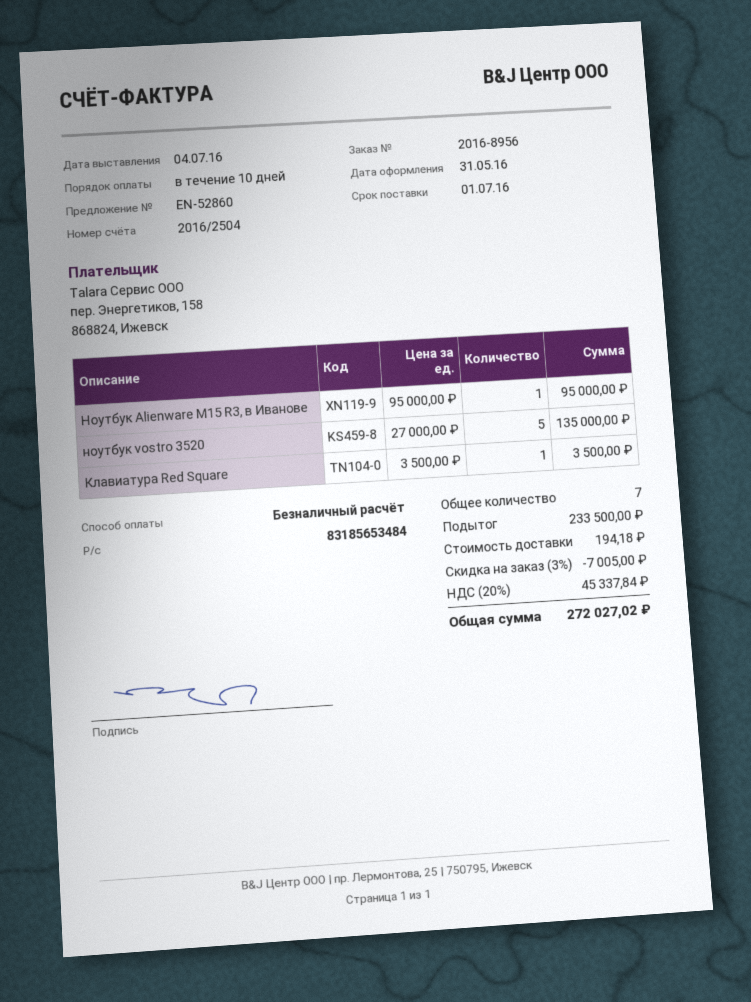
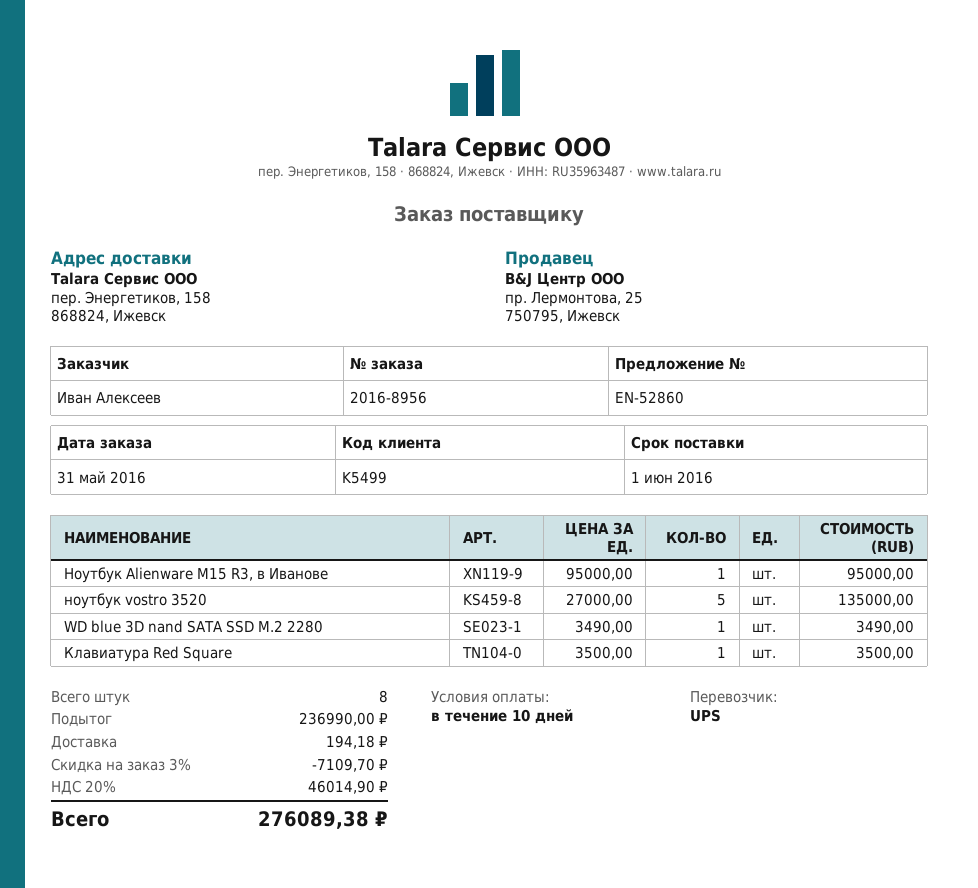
delivery date: 2016-07-01 -> 2016-06-01
WD blue 3D nand SATA SSD M.2 2280: none -> 1 x 3490.00 = 3490.00
total quantity: 7 -> 8
subtotal: 233500.00 -> 236990.00
discount: 3% = 7005.00 -> 3% = 7109.70
tax: 20% = 45337.84 -> 20% = 46014.90
total: 272027.02 -> 276089.38

